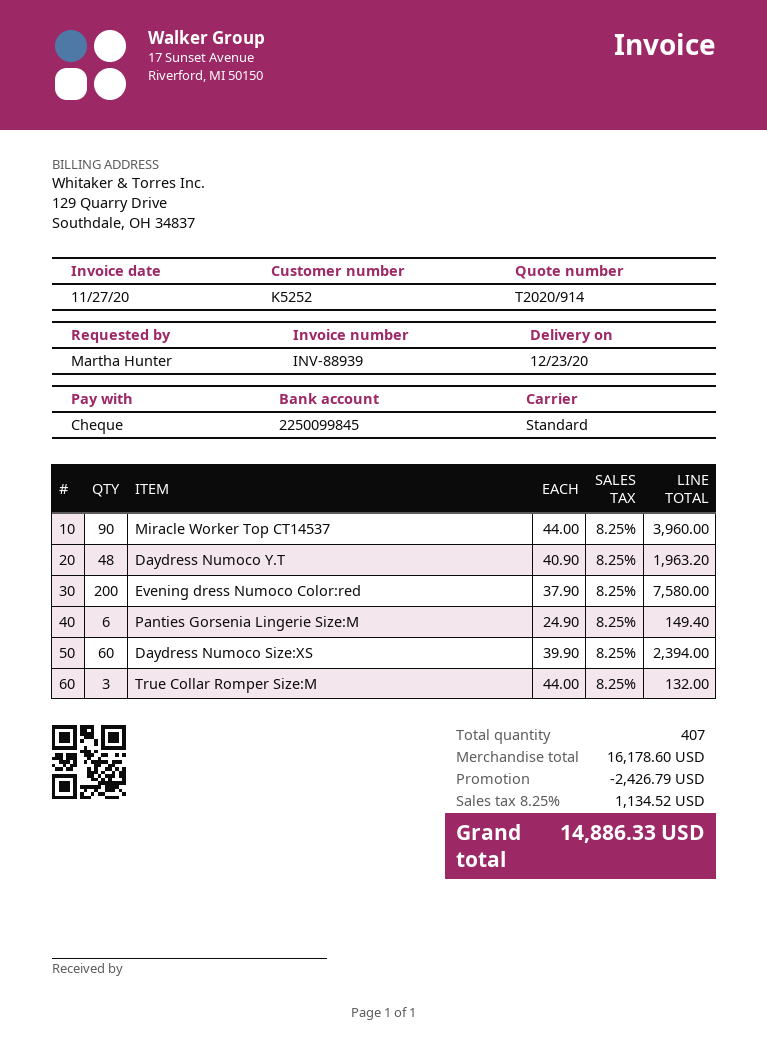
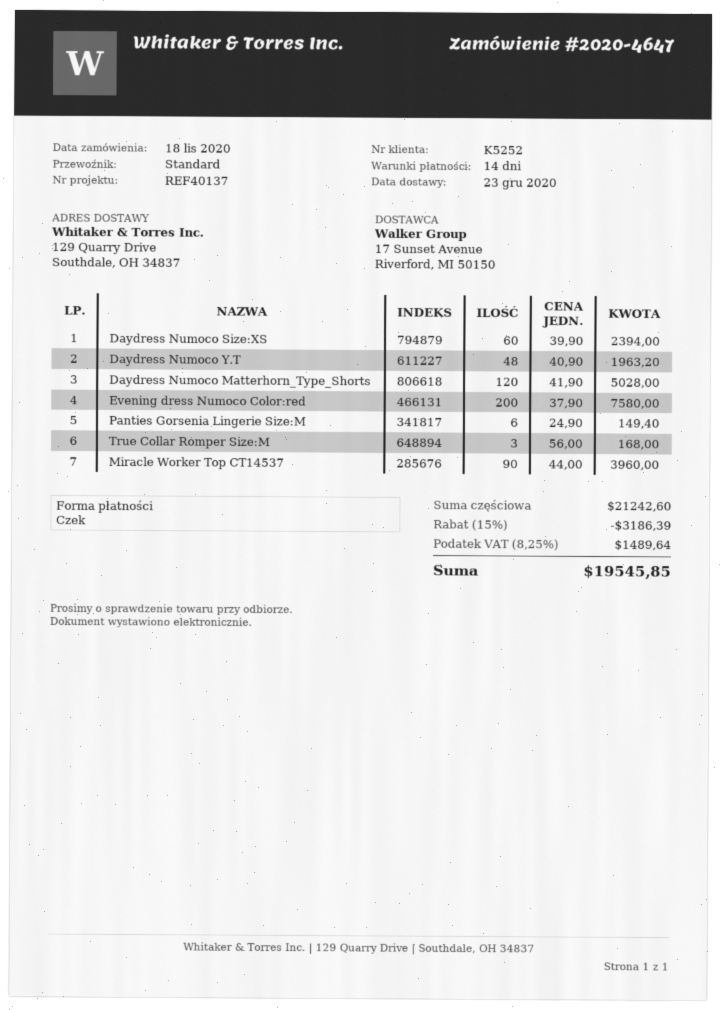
True Collar Romper Size:M: 3 x 44.00 = 132.00 -> 3 x 56.00 = 168.00
Daydress Numoco Matterhorn_Type_Shorts: none -> 120 x 41.90 = 5028.00
subtotal: 16178.60 -> 21242.60
discount: 2426.79 -> 3186.39
tax: 8.25% = 1134.52 -> 8.25% = 1489.64
total: 14886.33 -> 19545.85

